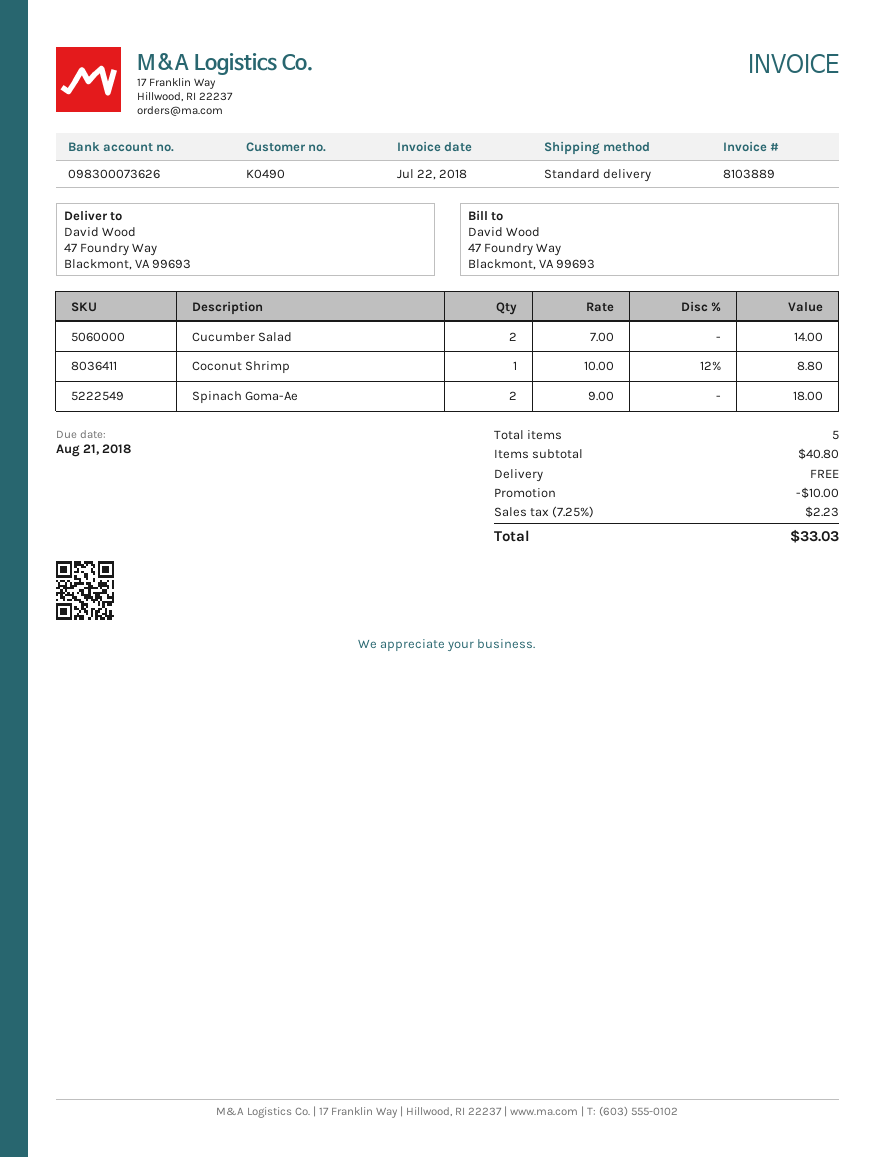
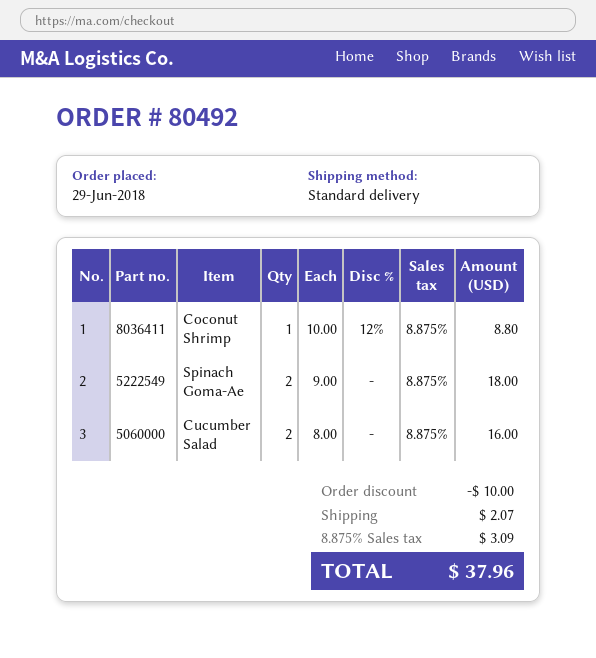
Cucumber Salad: 2 x 7.00 = 14.00 -> 2 x 8.00 = 16.00
shipping: 0.00 -> 2.07
tax: 7.25% = 2.23 -> 8.875% = 3.09
total: 33.03 -> 37.96

